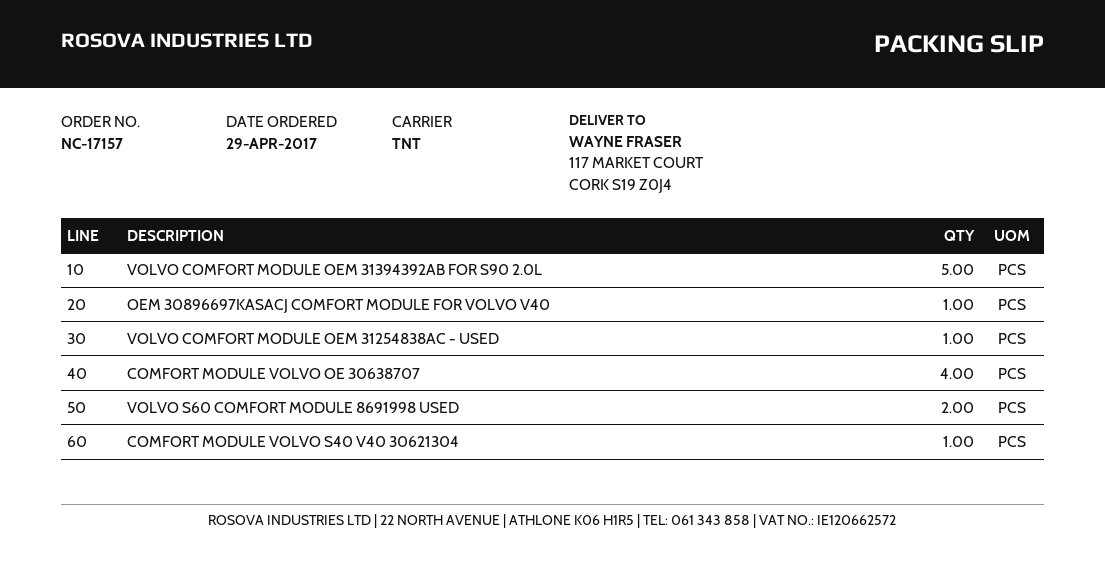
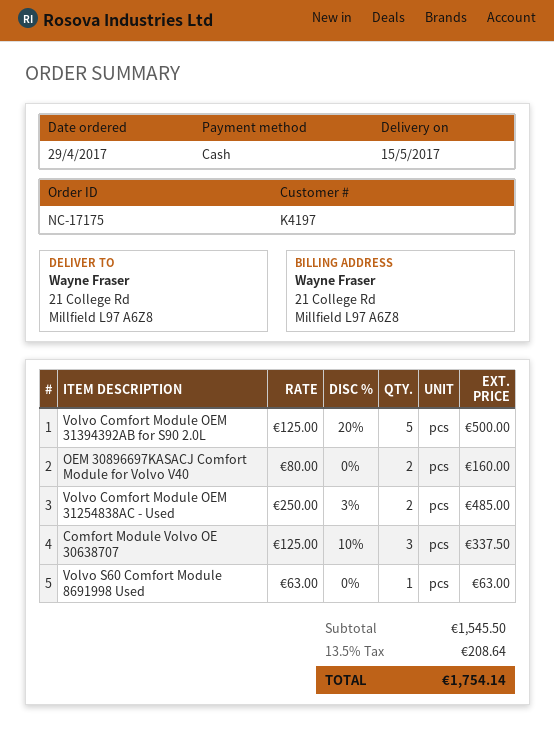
order number: NC-17157 -> NC-17175
ship to: 117 MARKET COURT, CORK S19 Z0J4 -> 21 College Rd, Millfield L97 A6Z8
OEM 30896697KASACJ COMFORT MODULE FOR VOLVO V40: 1 -> 2
VOLVO COMFORT MODULE OEM 31254838AC - USED: 1 -> 2
COMFORT MODULE VOLVO OE 30638707: 4 -> 3
VOLVO S60 COMFORT MODULE 8691998 USED: 2 -> 1
COMFORT MODULE VOLVO S40 V40 30621304: 1 -> none

